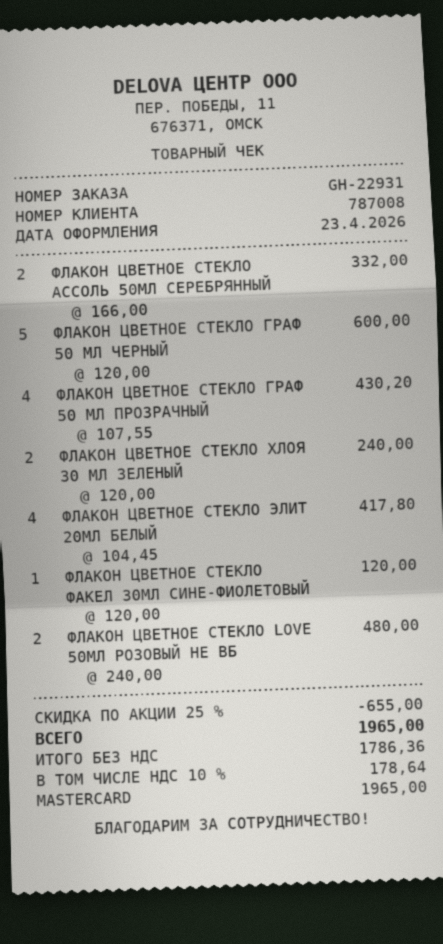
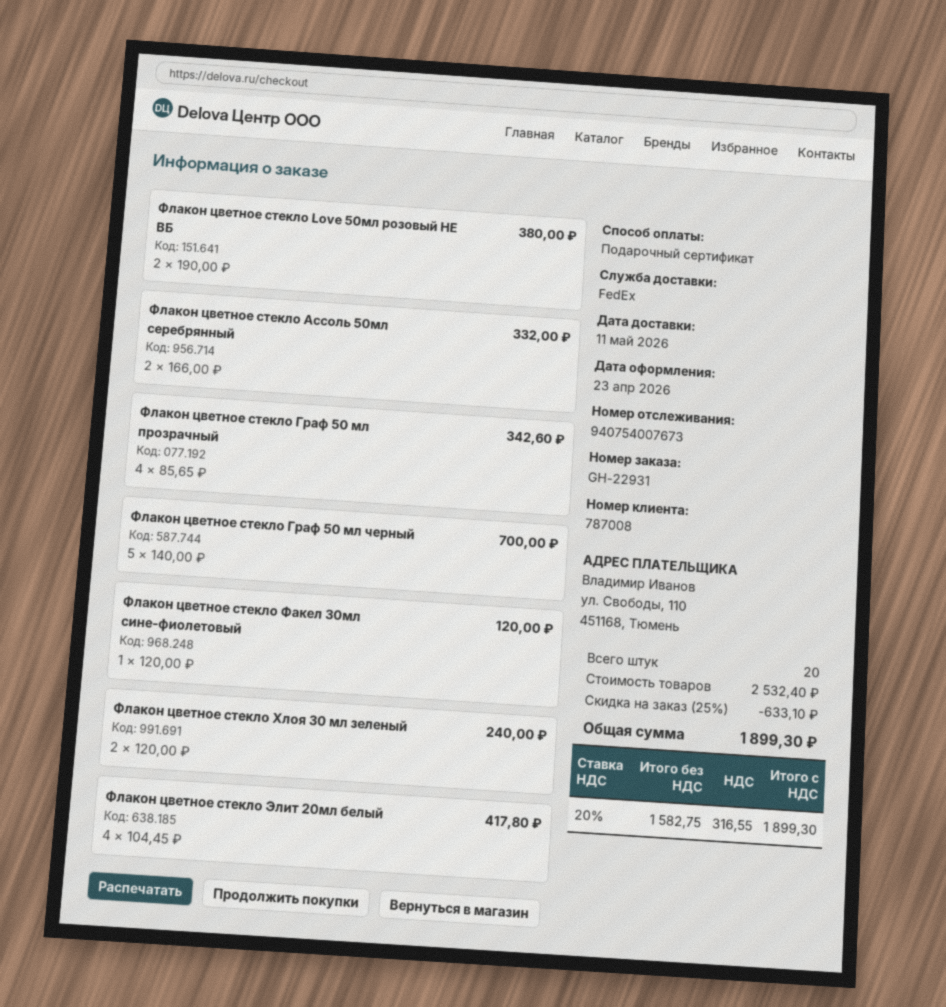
payment method: Mastercard -> gift card
ФЛАКОН ЦВЕТНОЕ СТЕКЛО ГРАФ 50 МЛ ЧЕРНЫЙ: 5 x 120.00 = 600.00 -> 5 x 140.00 = 700.00
ФЛАКОН ЦВЕТНОЕ СТЕКЛО ГРАФ 50 МЛ ПРОЗРАЧНЫЙ: 4 x 107.55 = 430.20 -> 4 x 85.65 = 342.60
ФЛАКОН ЦВЕТНОЕ СТЕКЛО LOVE 50МЛ РОЗОВЫЙ НЕ ВБ: 2 x 240.00 = 480.00 -> 2 x 190.00 = 380.00
discount: 25% = 655.00 -> 25% = 633.10
net: 1786.36 -> 1582.75
tax: 10% = 178.64 -> 20% = 316.55
total: 1965.00 -> 1899.30

